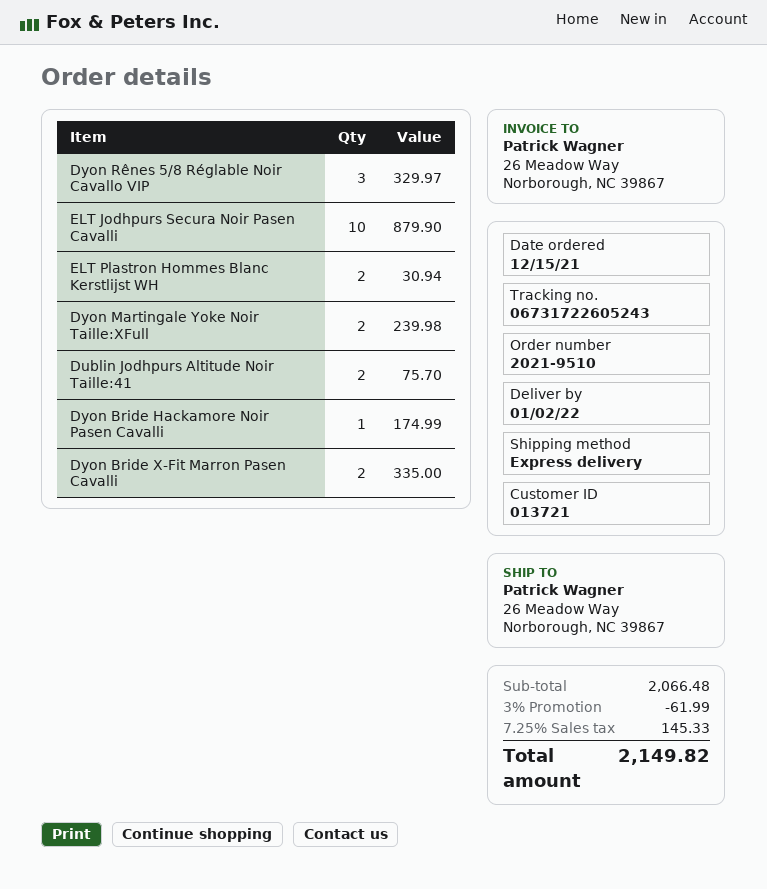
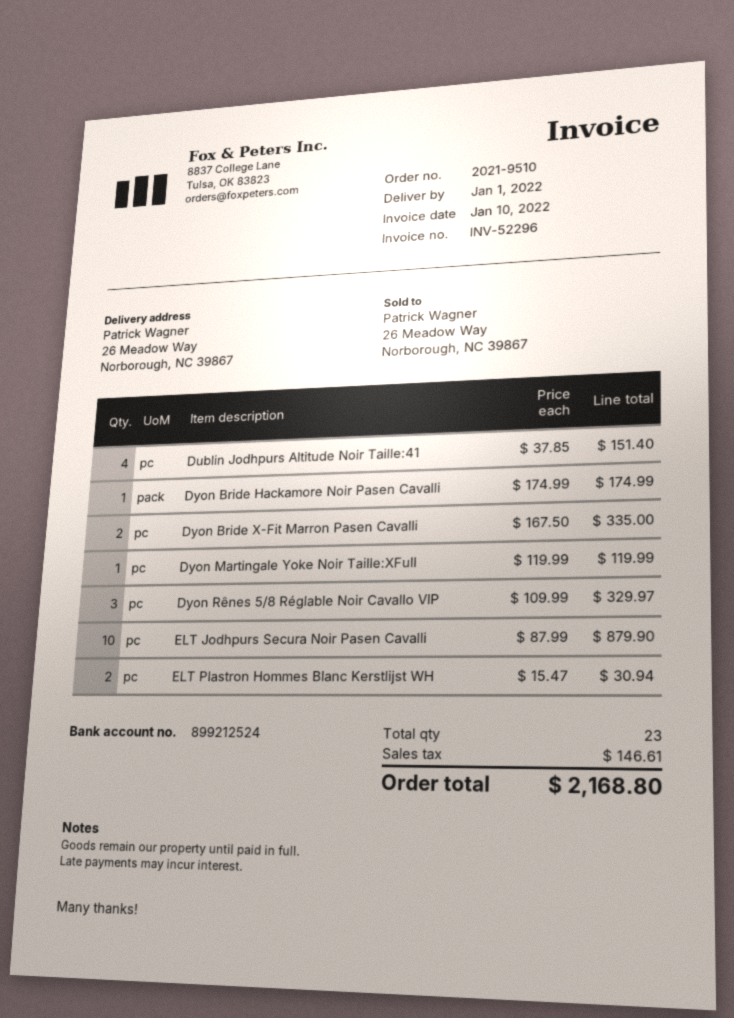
delivery date: 2022-01-02 -> 2022-01-01
Dyon Martingale Yoke Noir Taille:XFull: 2 for 239.98 -> 1 for 119.99
Dublin Jodhpurs Altitude Noir Taille:41: 2 for 75.70 -> 4 for 151.40
discount: 3% = 61.99 -> none
tax: 145.33 -> 146.61
total: 2149.82 -> 2168.80

